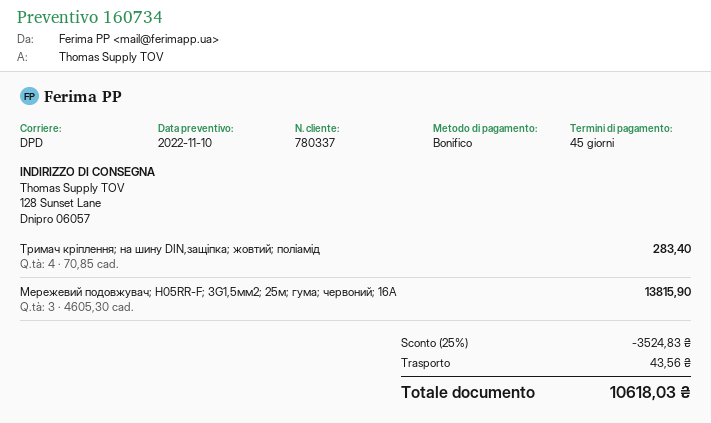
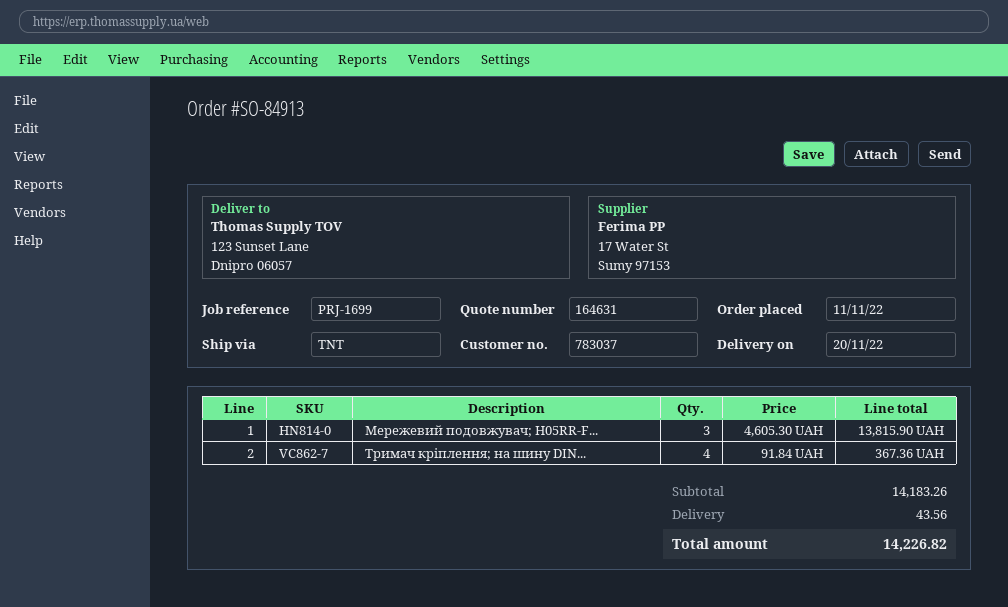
quote number: 160734 -> 164631
customer number: 780337 -> 783037
shipping method: DPD -> TNT
ship to: 128 Sunset Lane, Dnipro 06057 -> 123 Sunset Lane, Dnipro 06057
Тримач кріплення; на шину DIN,защіпка; жовтий; поліамід: 4 x 70.85 = 283.40 -> 4 x 91.84 = 367.36
discount: 25% = 3524.83 -> none
total: 10618.03 -> 14226.82

